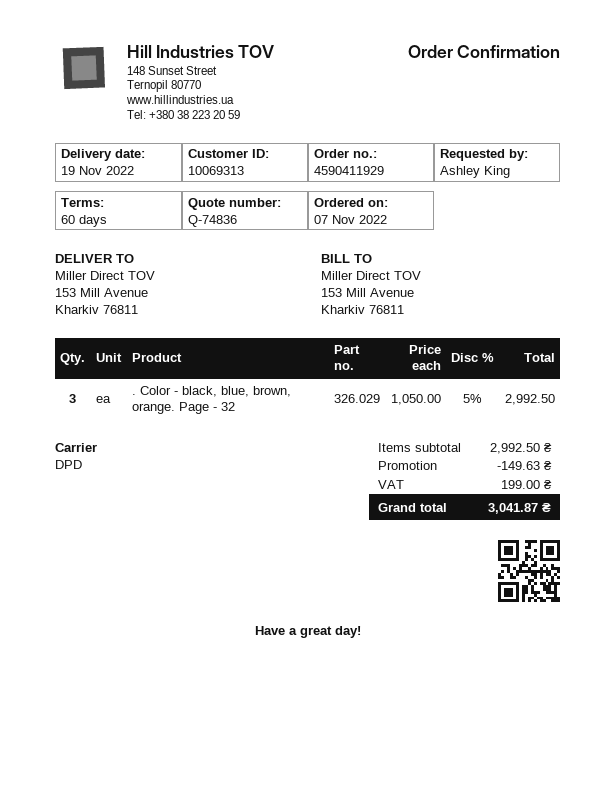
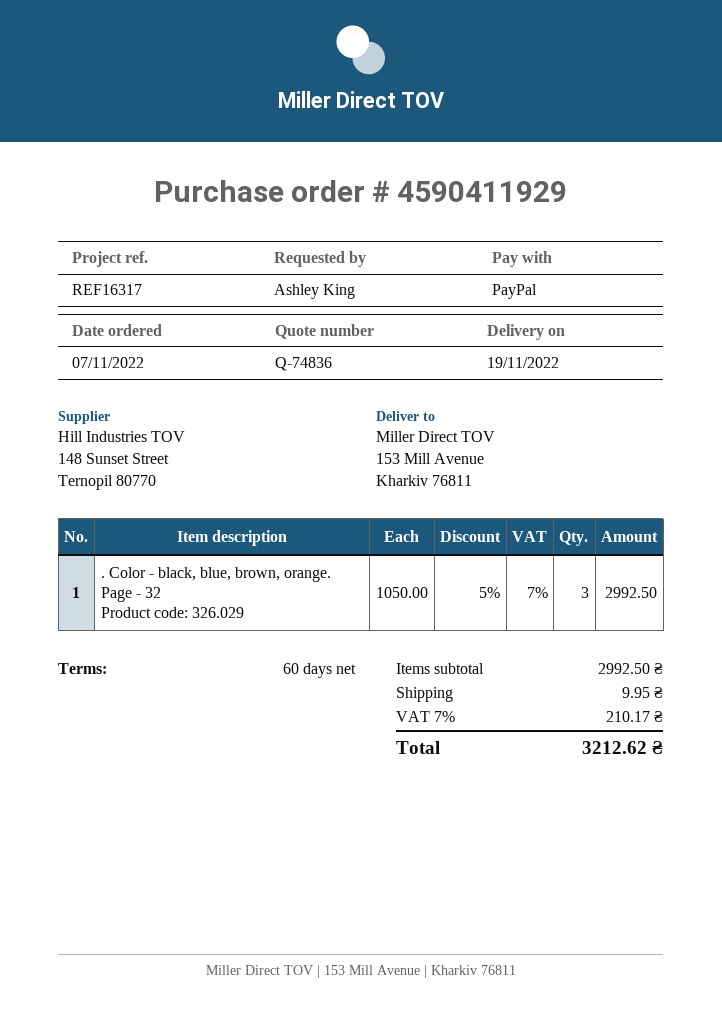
discount: 149.63 -> none
shipping: none -> 9.95
tax: 199.00 -> 210.17
total: 3041.87 -> 3212.62

